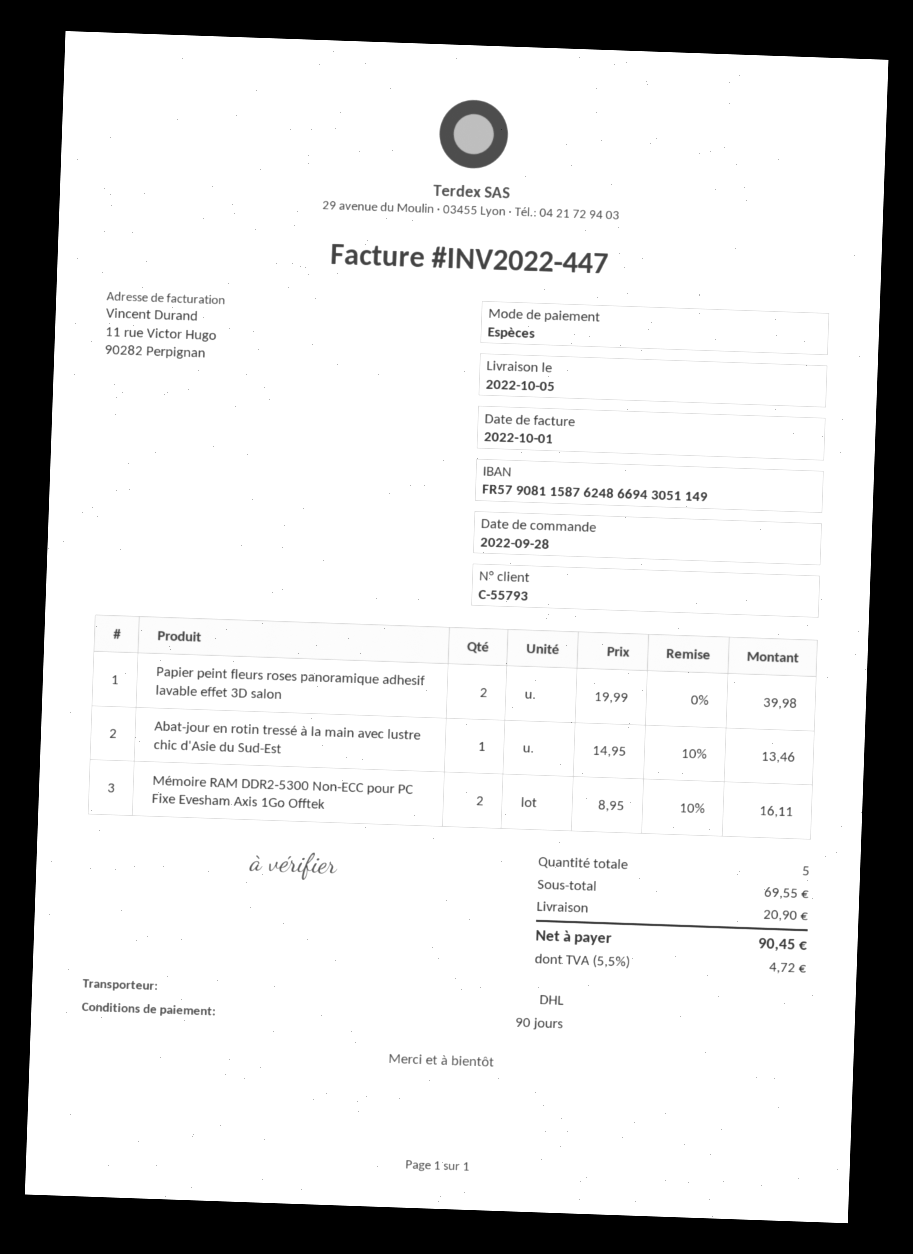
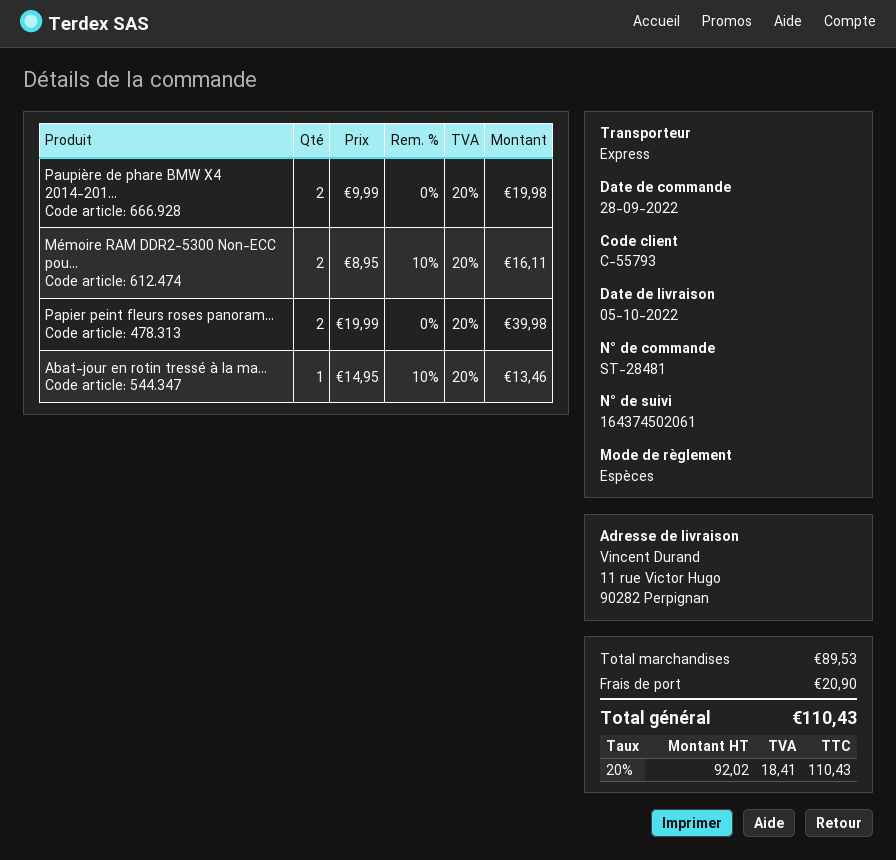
shipping method: DHL -> express
Paupière de phare BMW X4 2014-201...: none -> 2 x 9.99 = 19.98
subtotal: 69.55 -> 89.53
tax: 5.5% = 4.72 -> 20% = 18.41
total: 90.45 -> 110.43

